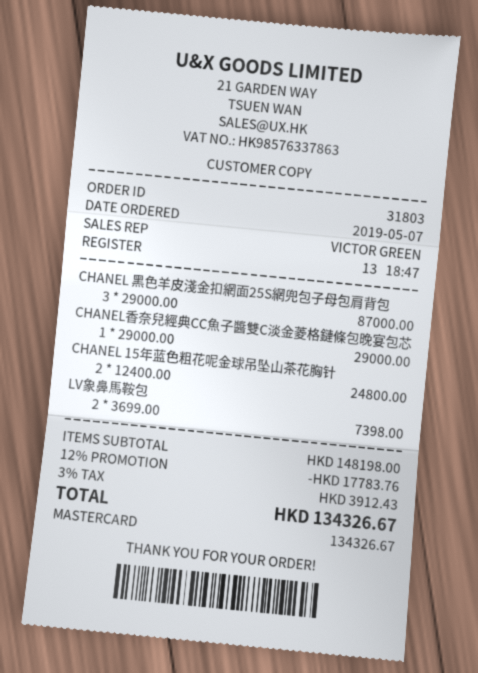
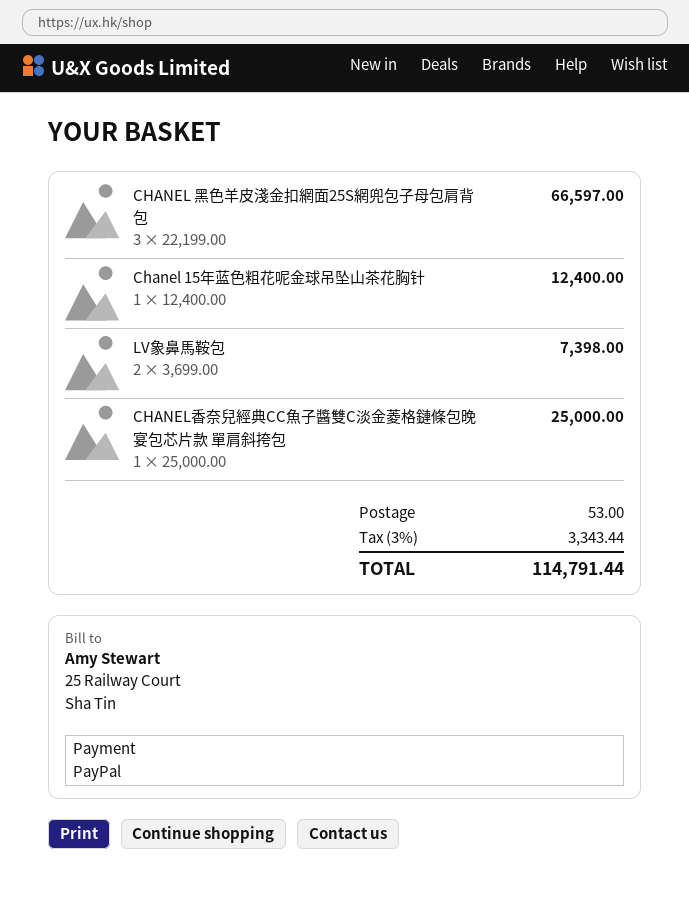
payment method: Mastercard -> PayPal
CHANEL 黑色羊皮淺金扣網面25S網兜包子母包肩背包: 3 x 29000.00 = 87000.00 -> 3 x 22199.00 = 66597.00
CHANEL香奈兒經典CC魚子醬雙C淡金菱格鏈條包晚宴包芯: 1 x 29000.00 = 29000.00 -> 1 x 25000.00 = 25000.00
CHANEL 15年蓝色粗花呢金球吊坠山茶花胸针: 2 x 12400.00 = 24800.00 -> 1 x 12400.00 = 12400.00
discount: 12% = 17783.76 -> none
shipping: none -> 53.00
tax: 3% = 3912.43 -> 3% = 3343.44
total: 134326.67 -> 114791.44

